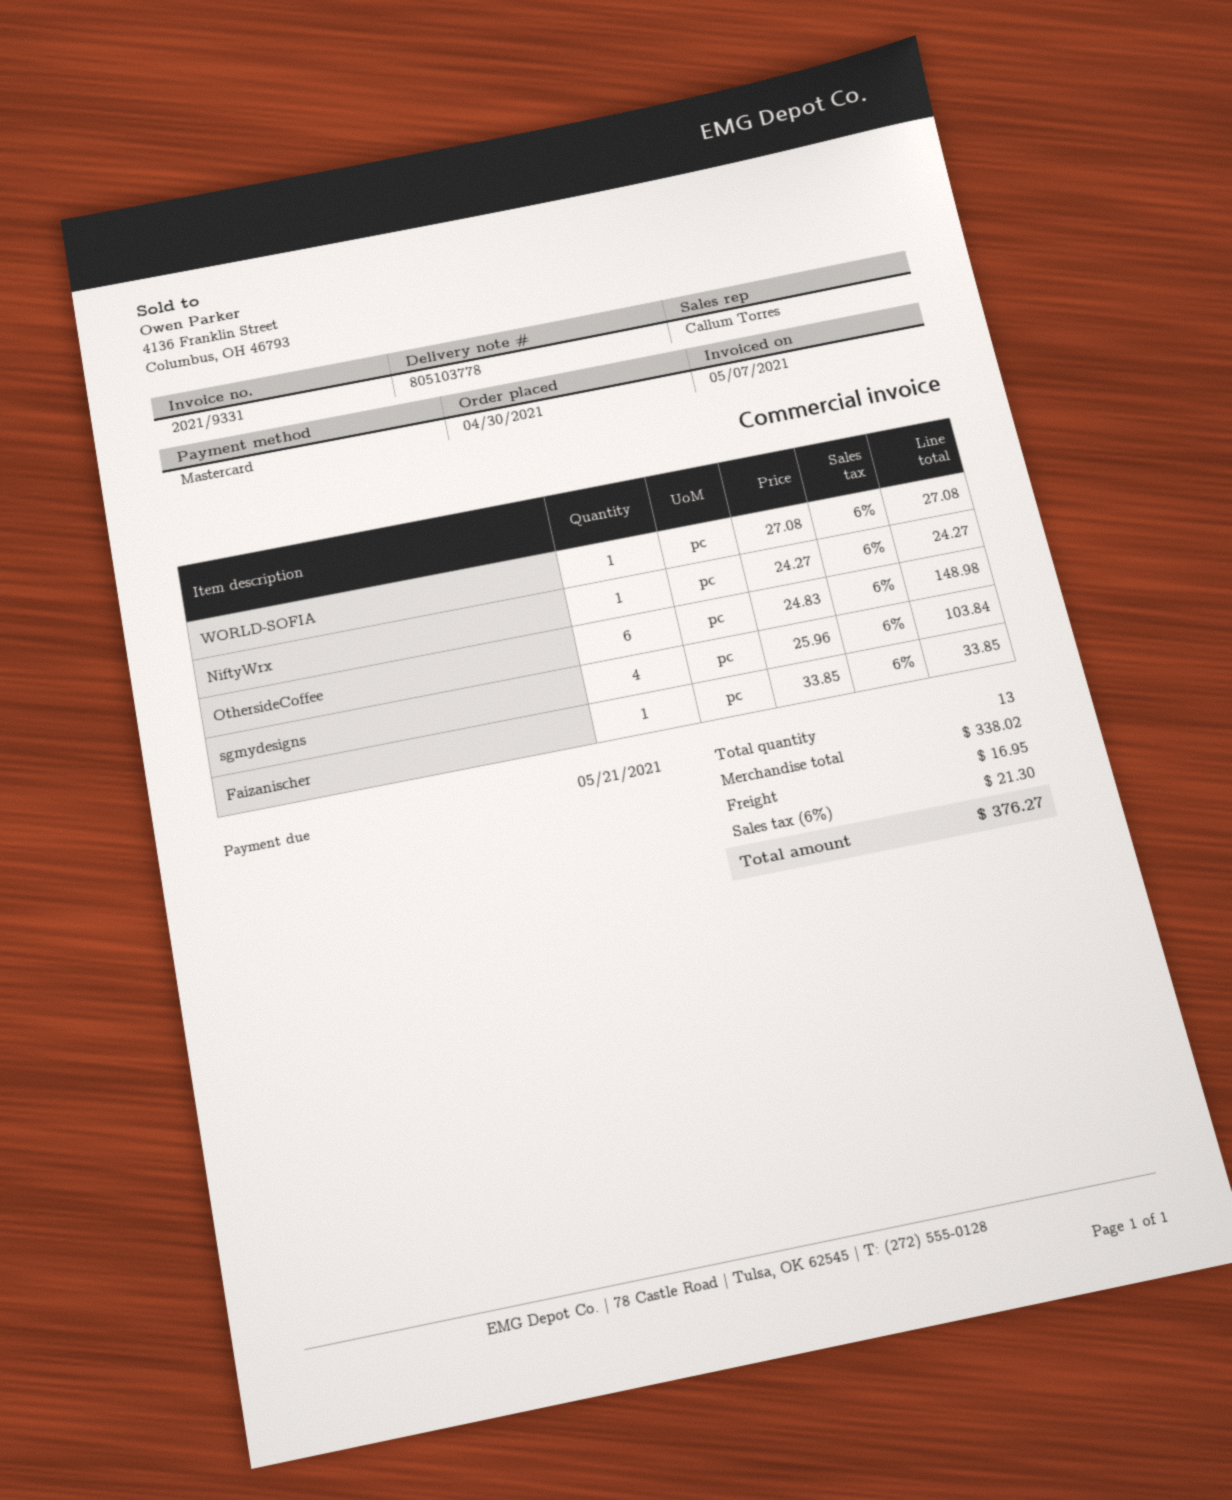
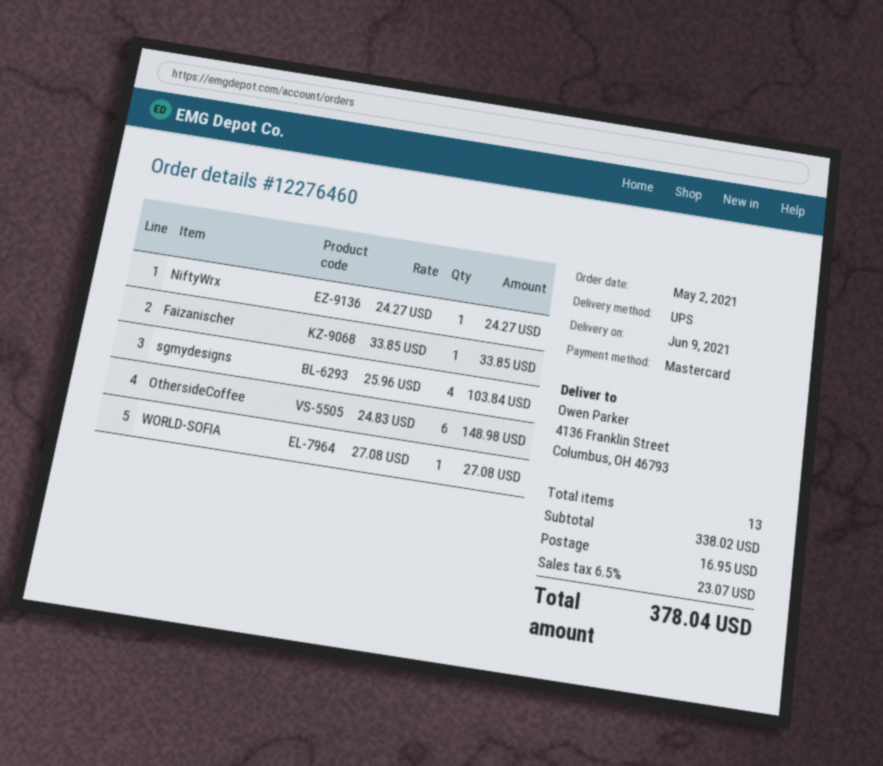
order date: 2021-04-30 -> 2021-05-02
tax: 6% = 21.30 -> 6.5% = 23.07
total: 376.27 -> 378.04

